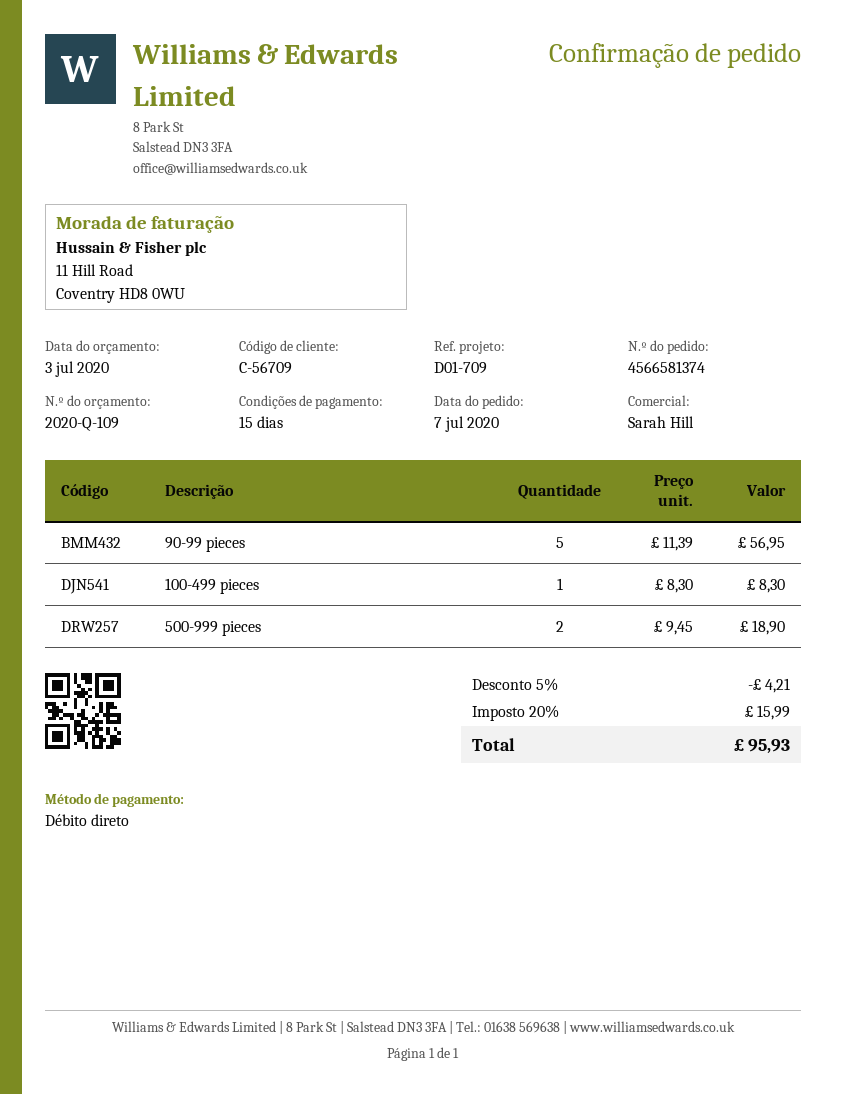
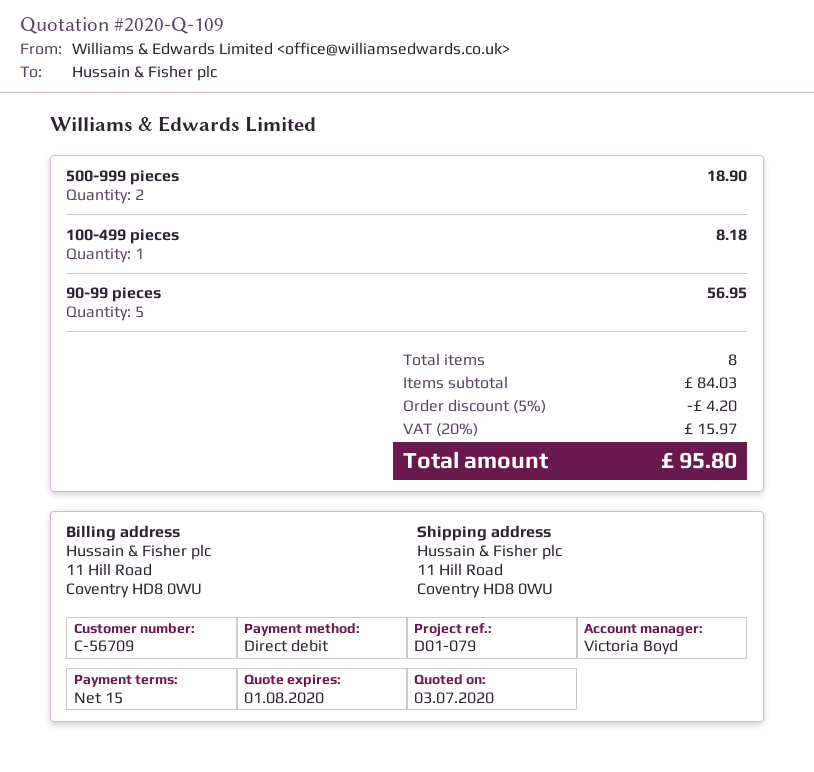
reference: D01-709 -> D01-079
sales rep: Sarah Hill -> Victoria Boyd
100-499 pieces: 1 for 8.30 -> 1 for 8.18
discount: 5% = 4.21 -> 5% = 4.20
tax: 20% = 15.99 -> 20% = 15.97
total: 95.93 -> 95.80

